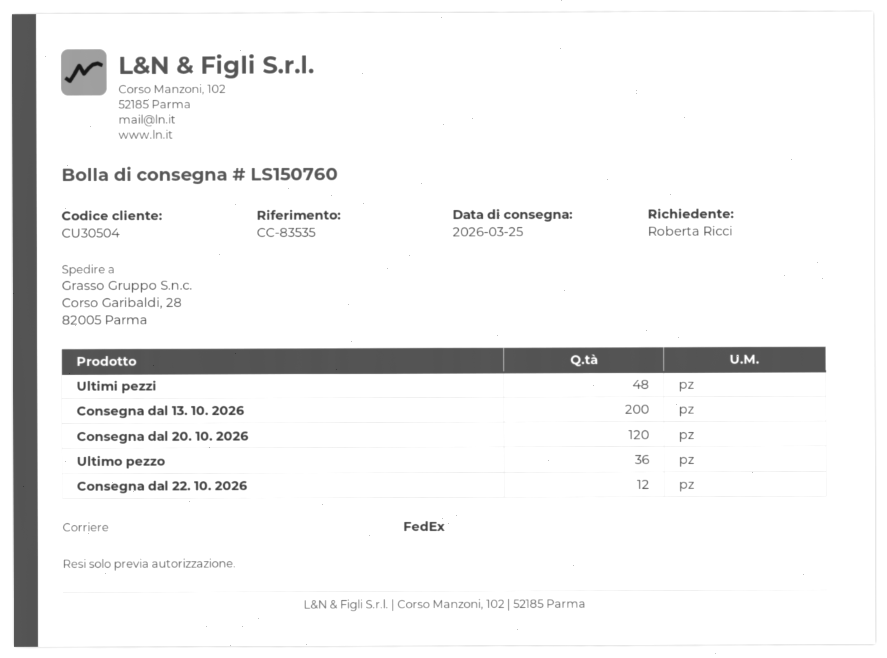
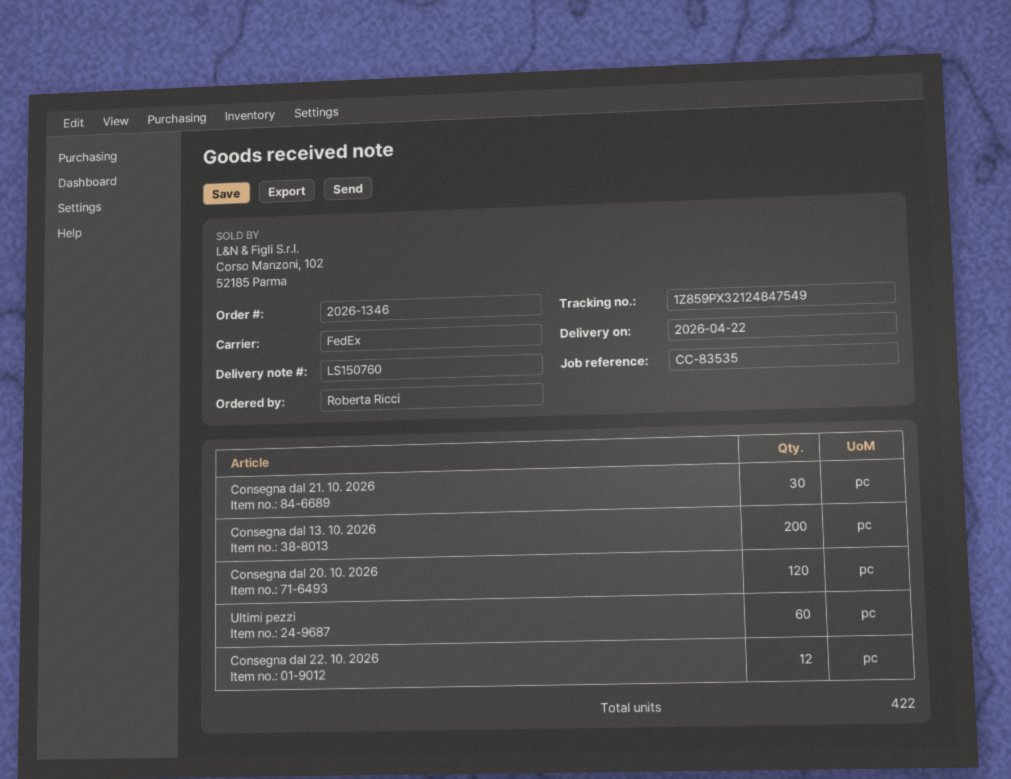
delivery date: 2026-03-25 -> 2026-04-22
Ultimi pezzi: 48 -> 60
Ultimo pezzo: 36 -> none
Consegna dal 21. 10. 2026: none -> 30

